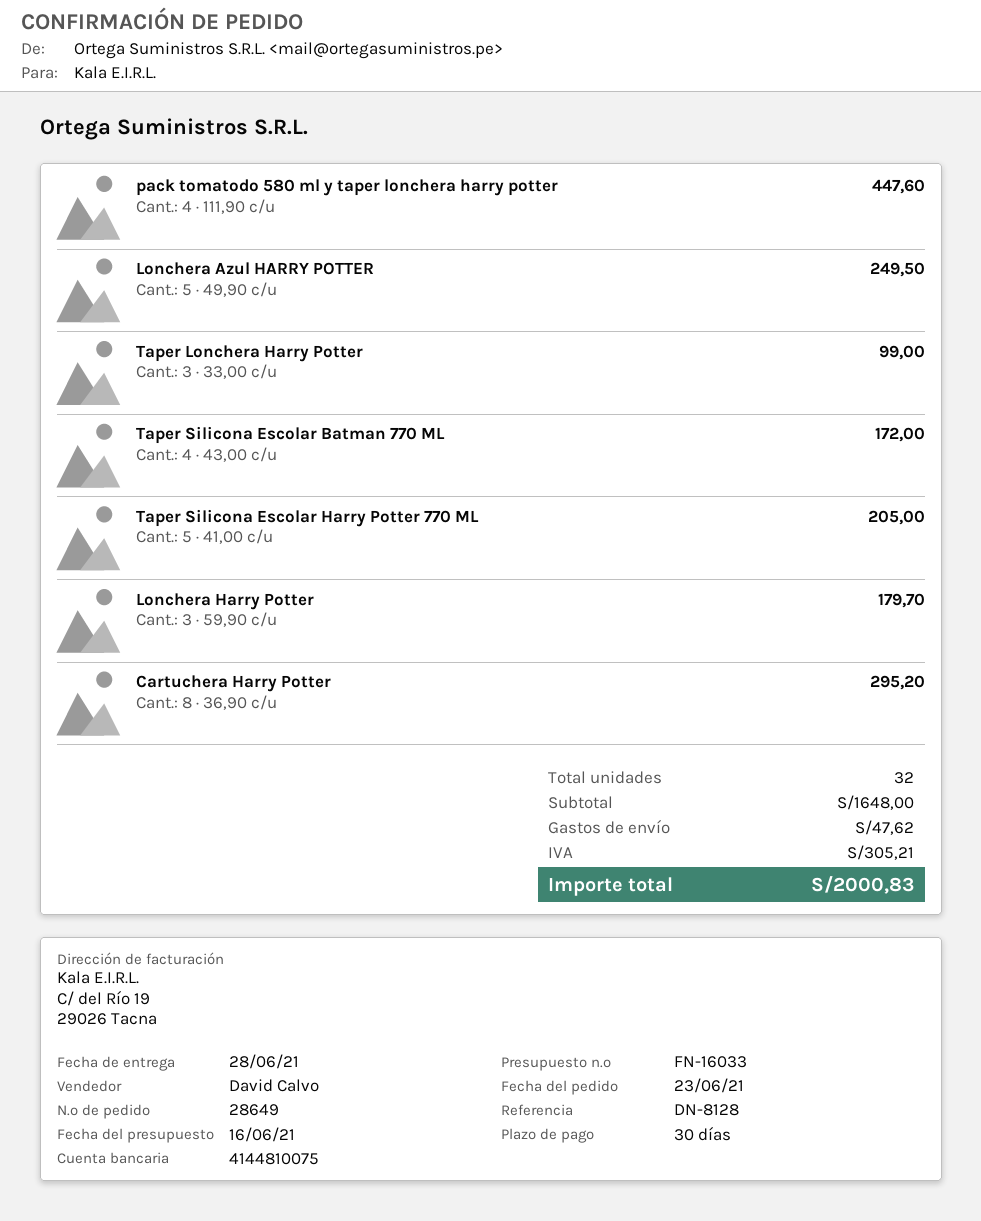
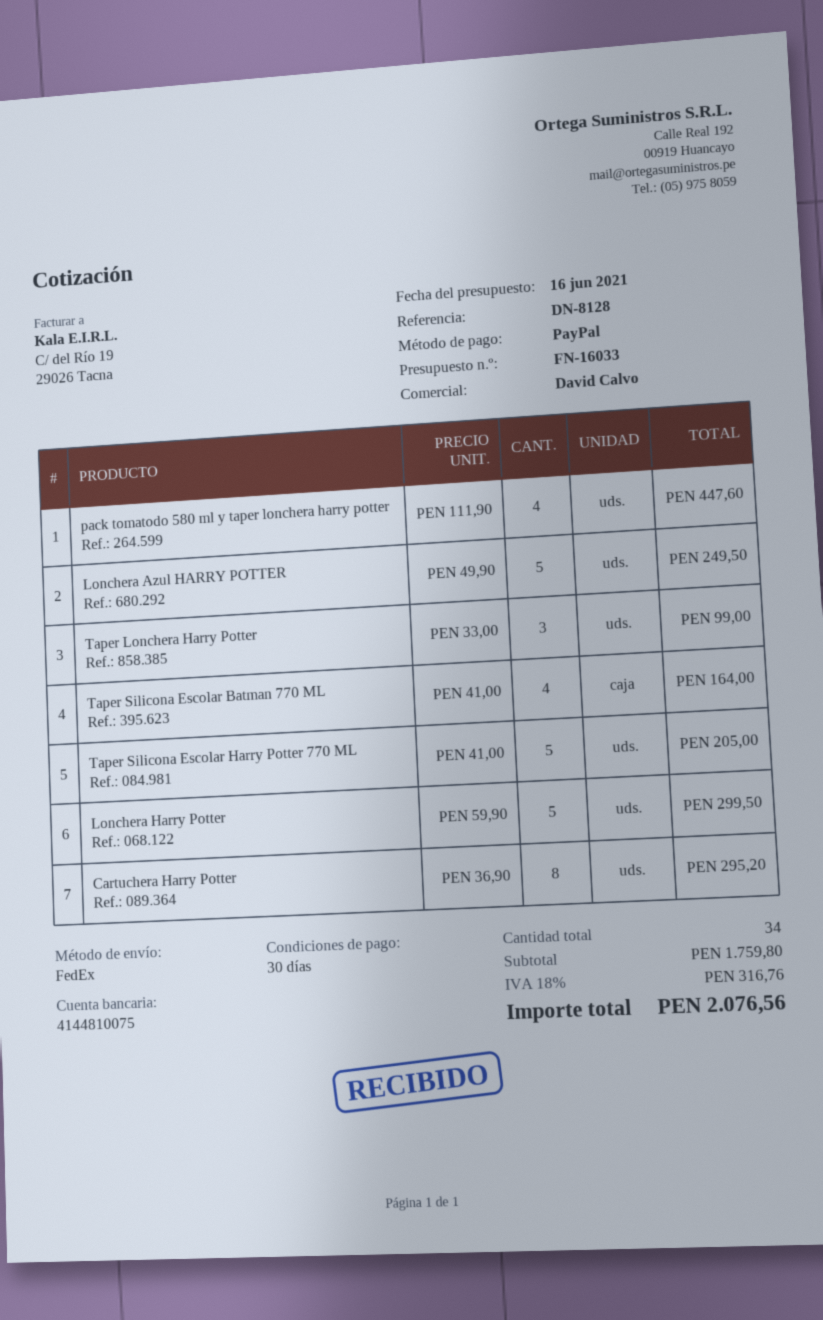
Taper Silicona Escolar Batman 770 ML: 4 x 43.00 = 172.00 -> 4 x 41.00 = 164.00
Lonchera Harry Potter: 3 x 59.90 = 179.70 -> 5 x 59.90 = 299.50
total quantity: 32 -> 34
subtotal: 1648.00 -> 1759.80
shipping: 47.62 -> none
tax: 305.21 -> 316.76
total: 2000.83 -> 2076.56

